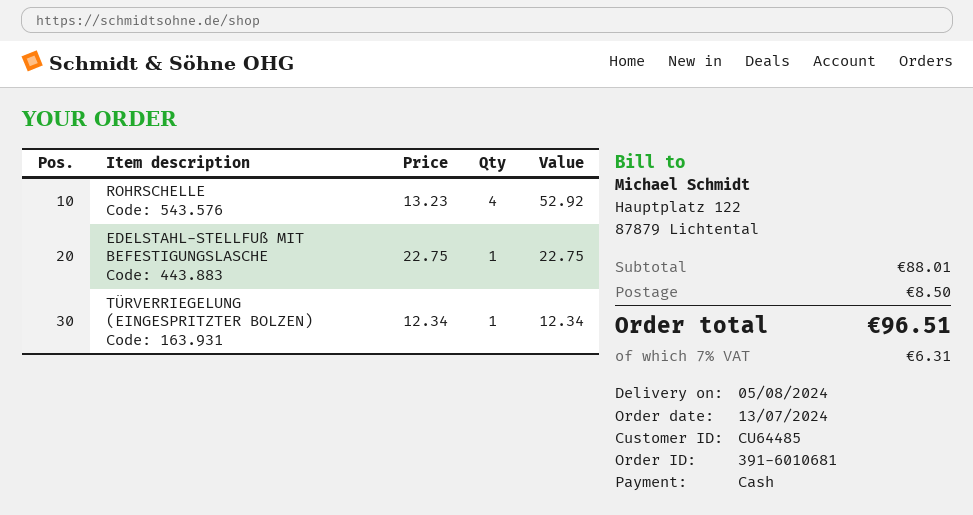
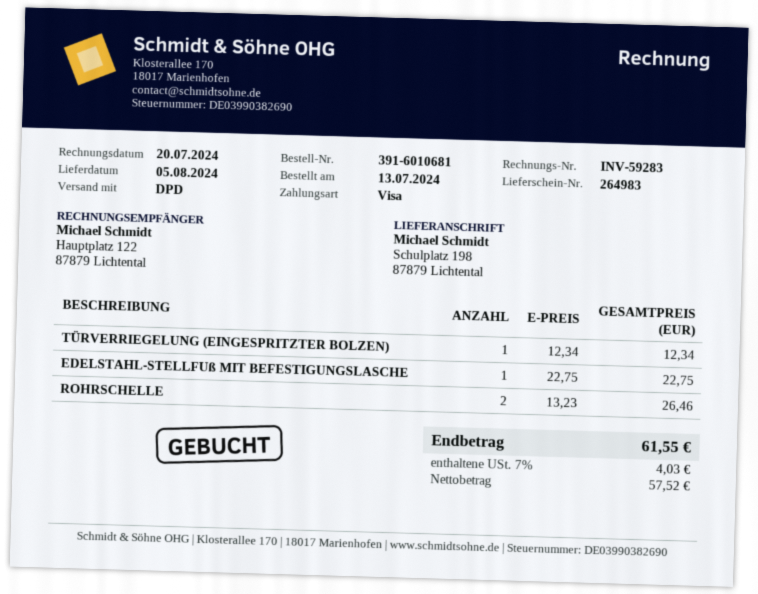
payment method: cash -> Visa
ROHRSCHELLE: 4 x 13.23 = 52.92 -> 2 x 13.23 = 26.46
shipping: 8.50 -> none
tax: 7% = 6.31 -> 7% = 4.03
total: 96.51 -> 61.55

